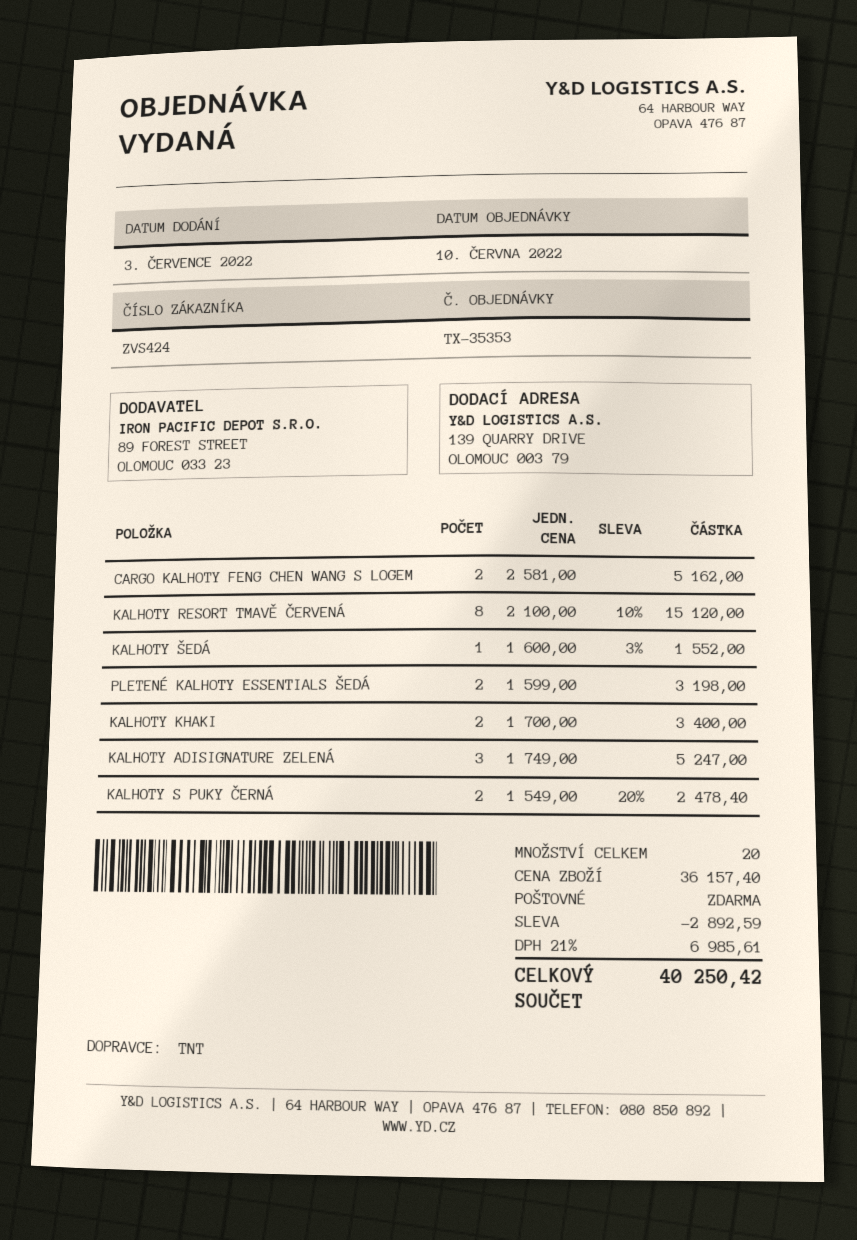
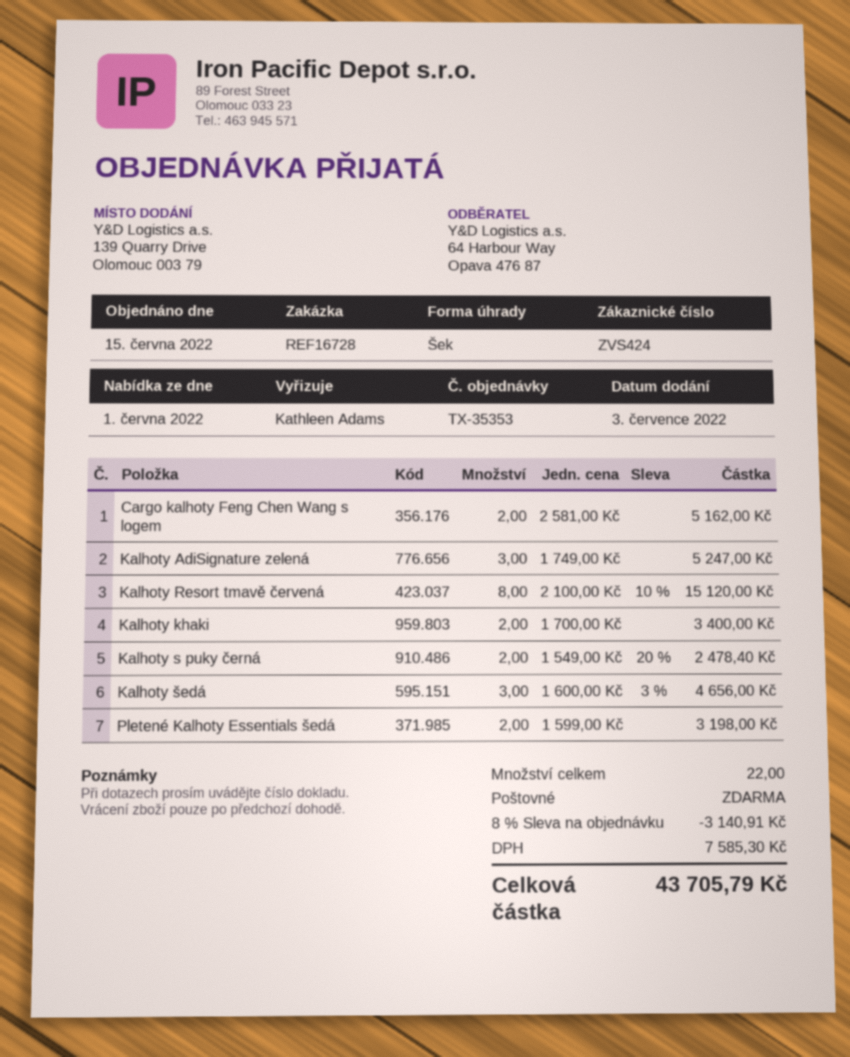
order date: 2022-06-10 -> 2022-06-15
KALHOTY ŠEDÁ: 1 x 1600.00 - 3% = 1552.00 -> 3 x 1600.00 - 3% = 4656.00
total quantity: 20 -> 22
discount: 2892.59 -> 3140.91
tax: 6985.61 -> 7585.30
total: 40250.42 -> 43705.79

